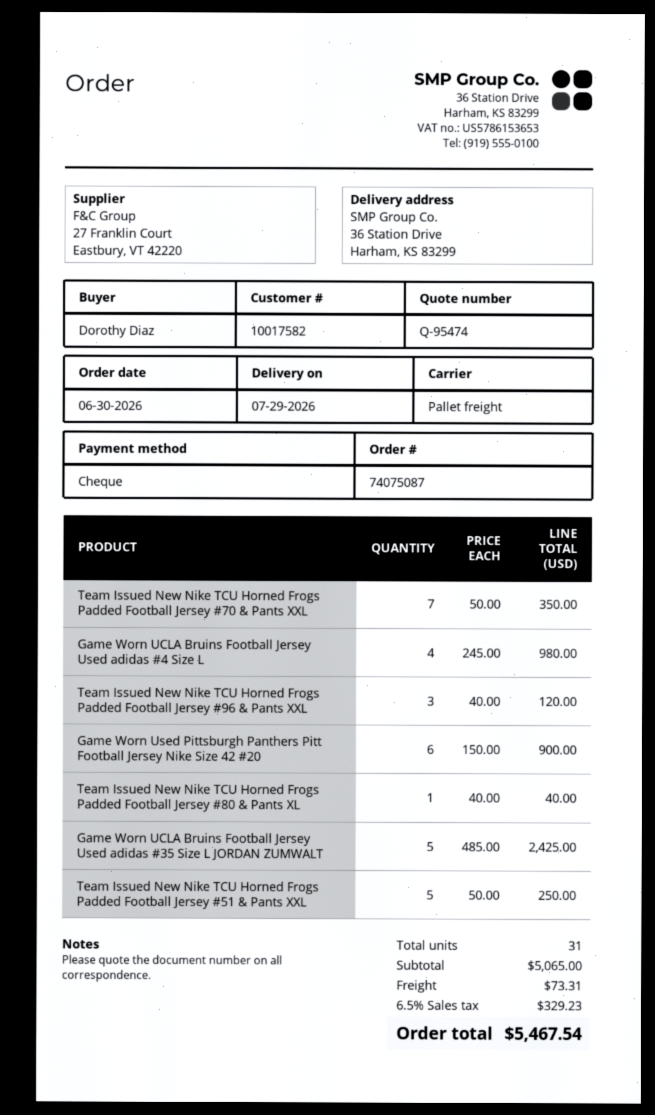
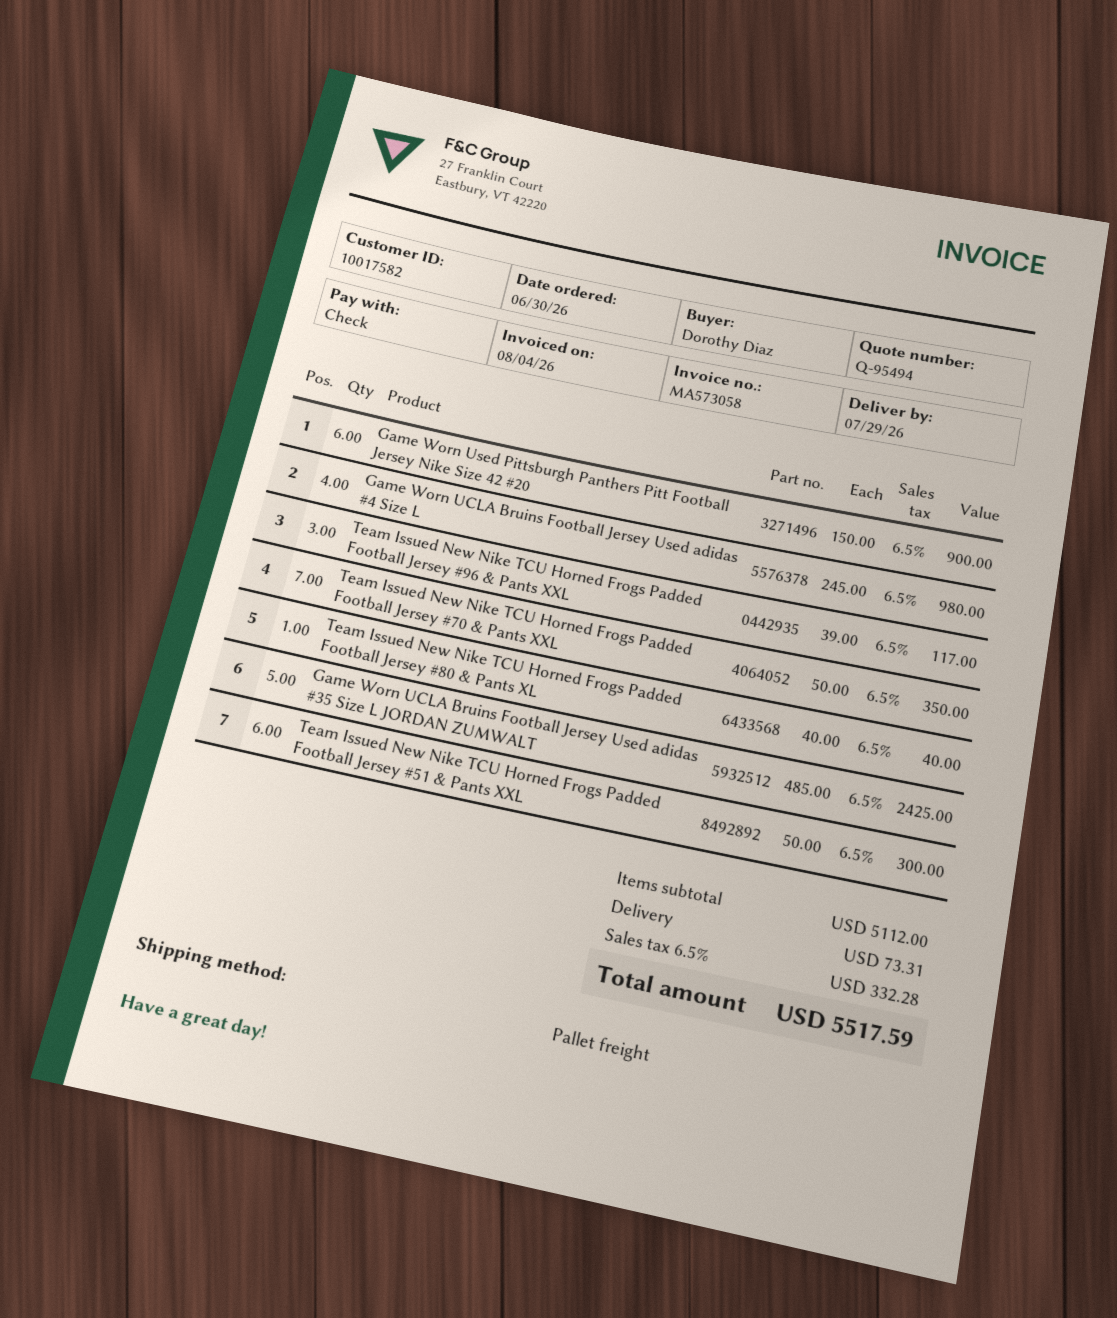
quote number: Q-95474 -> Q-95494
Team Issued New Nike TCU Horned Frogs Padded Football Jersey #96 & Pants XXL: 3 x 40.00 = 120.00 -> 3 x 39.00 = 117.00
Team Issued New Nike TCU Horned Frogs Padded Football Jersey #51 & Pants XXL: 5 x 50.00 = 250.00 -> 6 x 50.00 = 300.00
subtotal: 5065.00 -> 5112.00
tax: 6.5% = 329.23 -> 6.5% = 332.28
total: 5467.54 -> 5517.59

